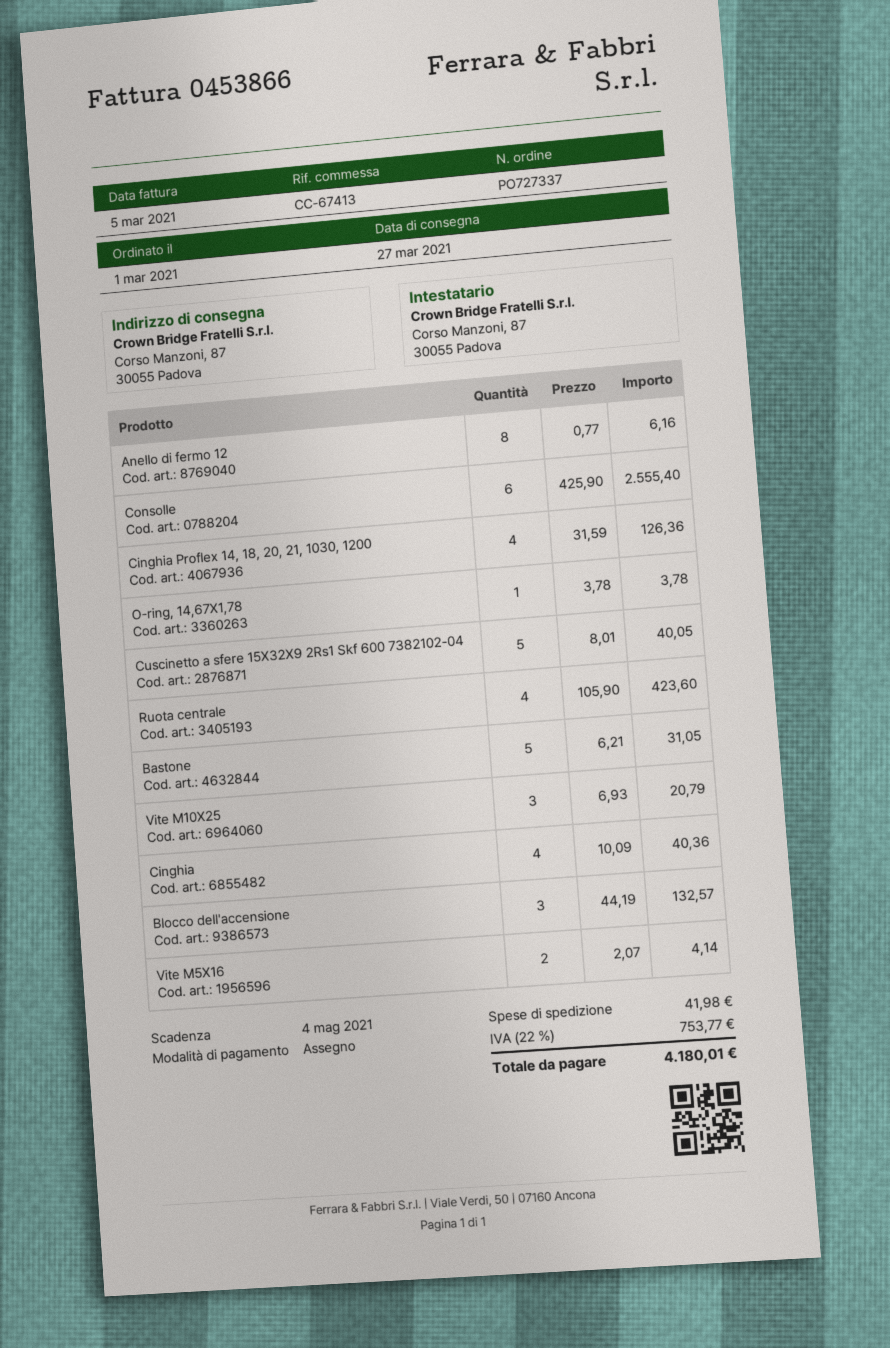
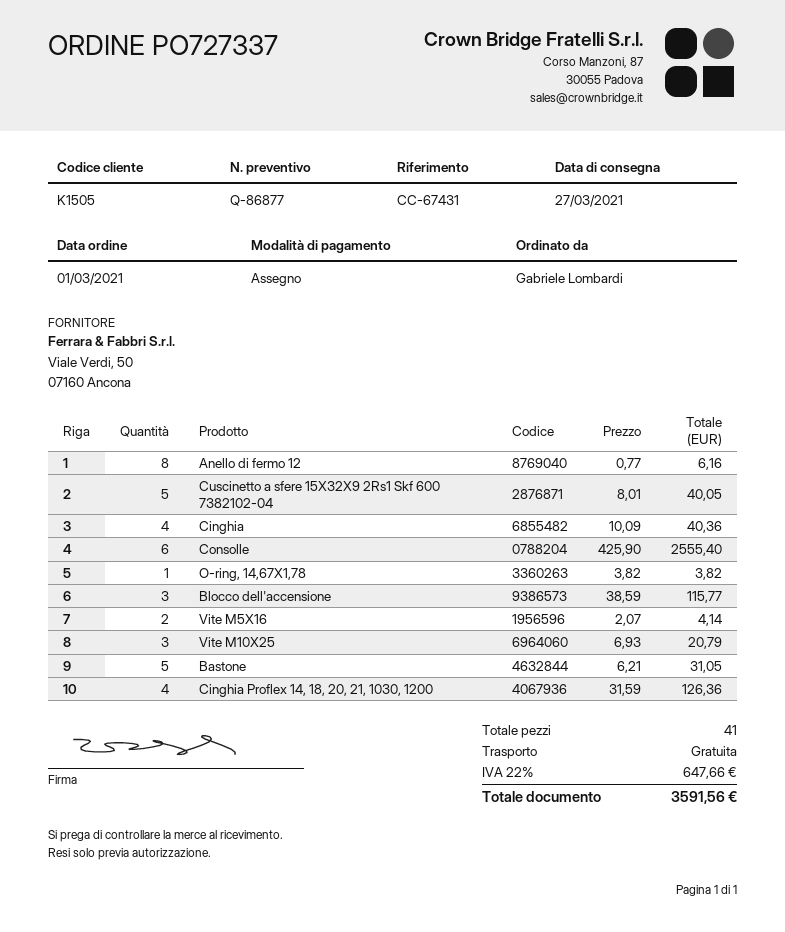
reference: CC-67413 -> CC-67431
O-ring, 14,67X1,78: 1 x 3.78 = 3.78 -> 1 x 3.82 = 3.82
Ruota centrale: 4 x 105.90 = 423.60 -> none
Blocco dell'accensione: 3 x 44.19 = 132.57 -> 3 x 38.59 = 115.77
shipping: 41.98 -> 0.00
tax: 22% = 753.77 -> 22% = 647.66
total: 4180.01 -> 3591.56

